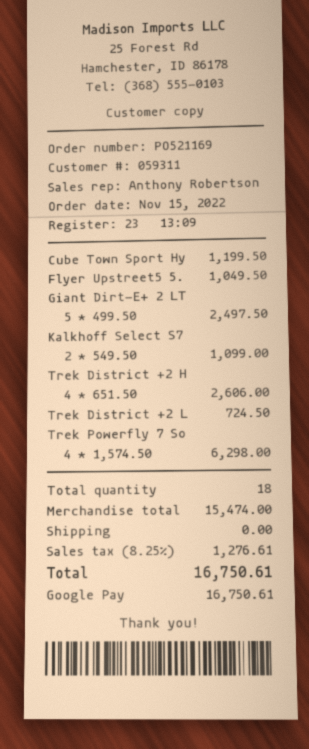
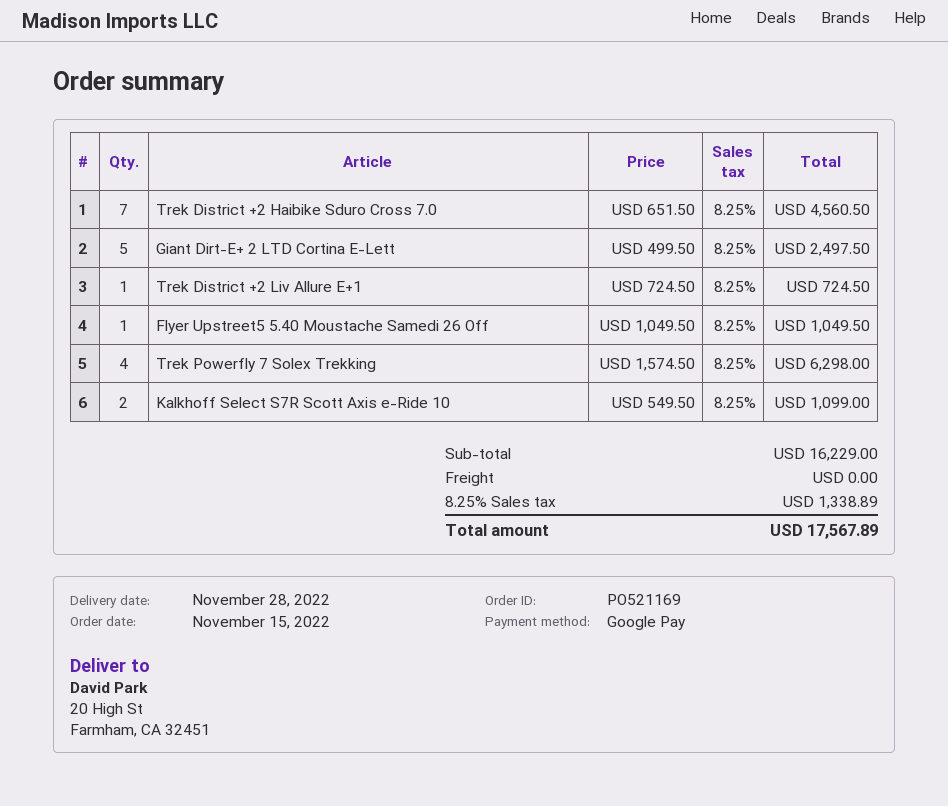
Cube Town Sport Hy: 1 x 1199.50 = 1199.50 -> none
Trek District +2 H: 4 x 651.50 = 2606.00 -> 7 x 651.50 = 4560.50
subtotal: 15474.00 -> 16229.00
tax: 8.25% = 1276.61 -> 8.25% = 1338.89
total: 16750.61 -> 17567.89

